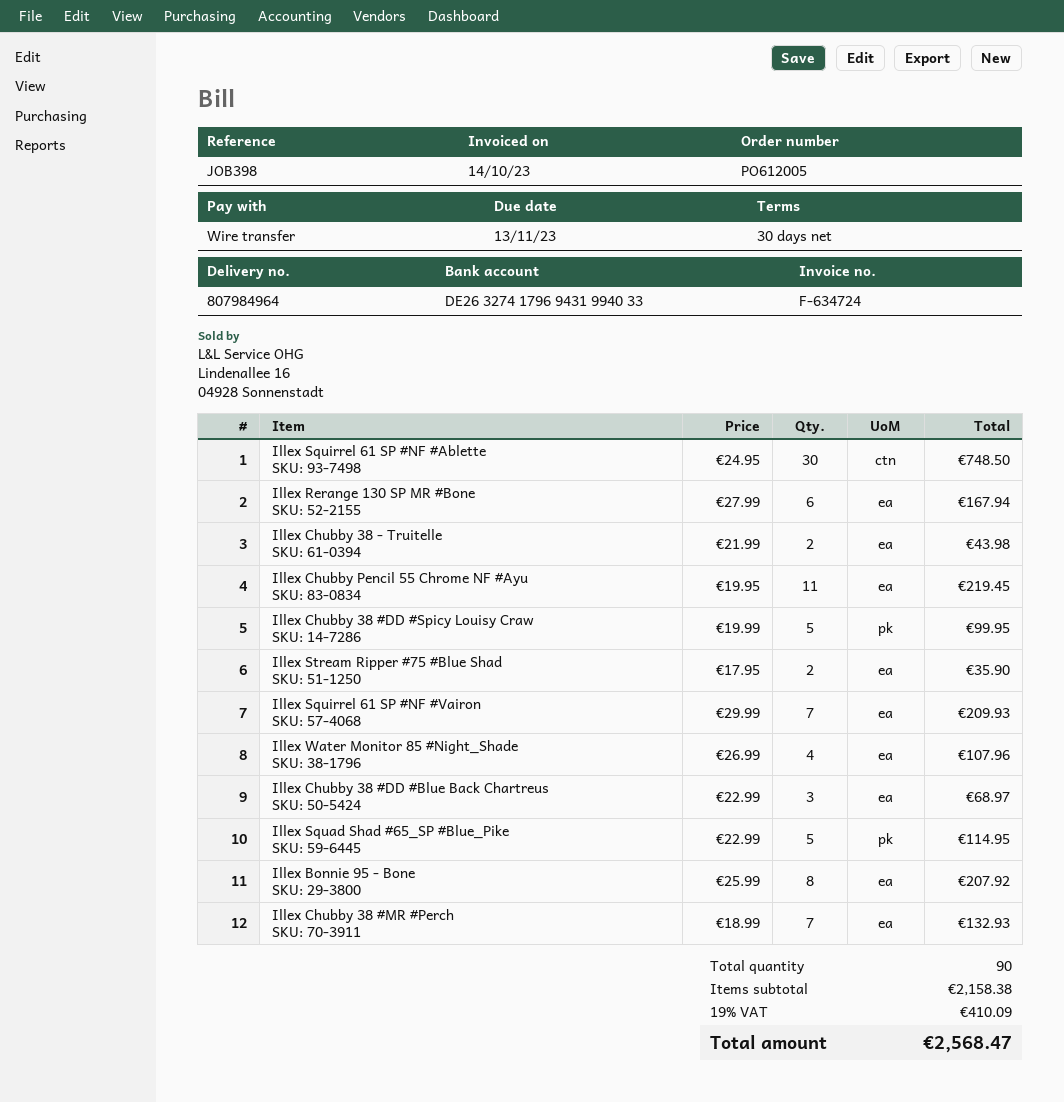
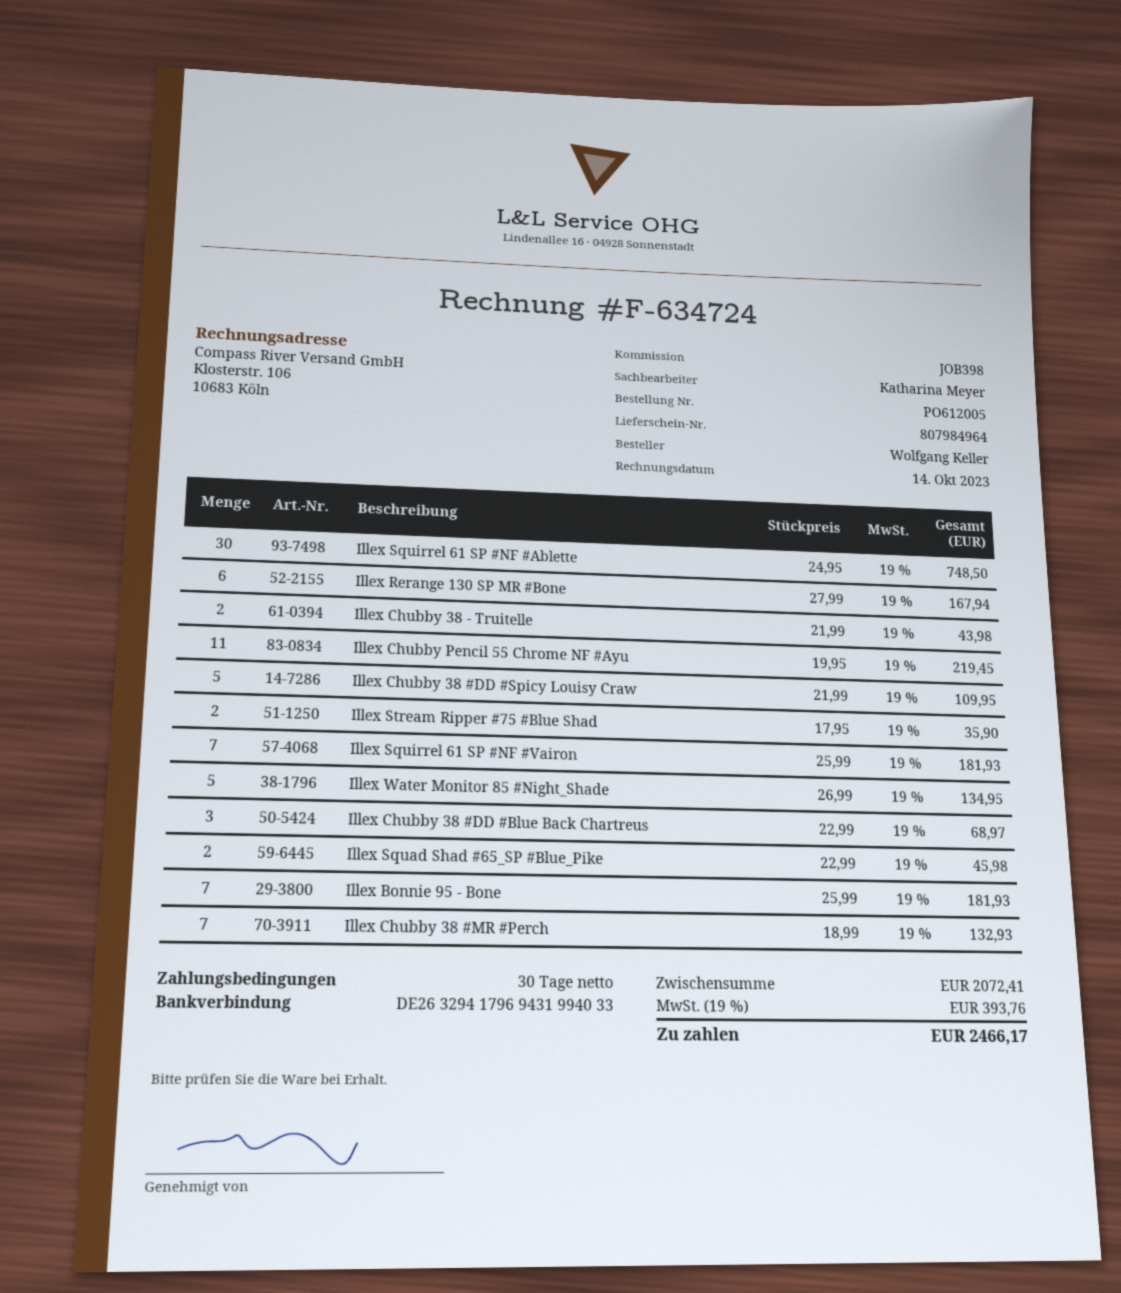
bank account: DE26327417969431994033 -> DE26329417969431994033
Illex Chubby 38 #DD #Spicy Louisy Craw: 5 x 19.99 = 99.95 -> 5 x 21.99 = 109.95
Illex Squirrel 61 SP #NF #Vairon: 7 x 29.99 = 209.93 -> 7 x 25.99 = 181.93
Illex Water Monitor 85 #Night_Shade: 4 x 26.99 = 107.96 -> 5 x 26.99 = 134.95
Illex Squad Shad #65_SP #Blue_Pike: 5 x 22.99 = 114.95 -> 2 x 22.99 = 45.98
Illex Bonnie 95 - Bone: 8 x 25.99 = 207.92 -> 7 x 25.99 = 181.93
subtotal: 2158.38 -> 2072.41
tax: 19% = 410.09 -> 19% = 393.76
total: 2568.47 -> 2466.17

